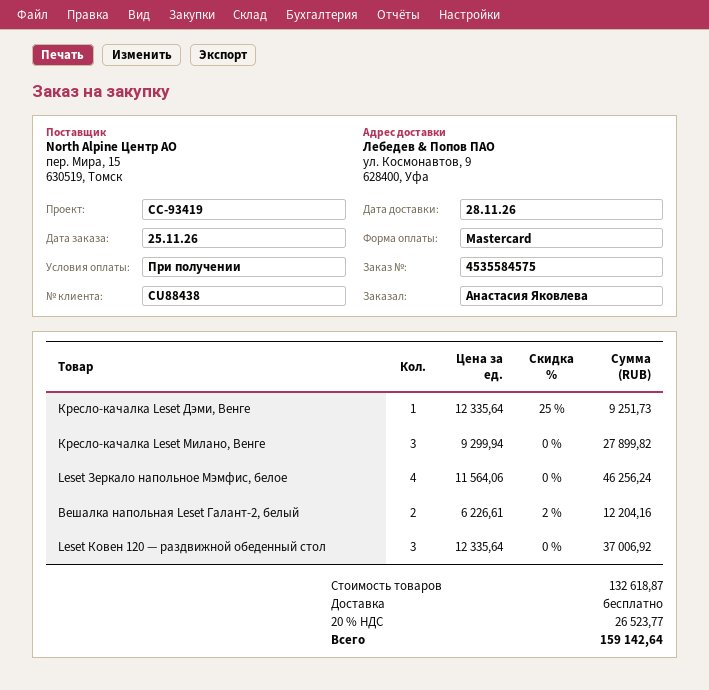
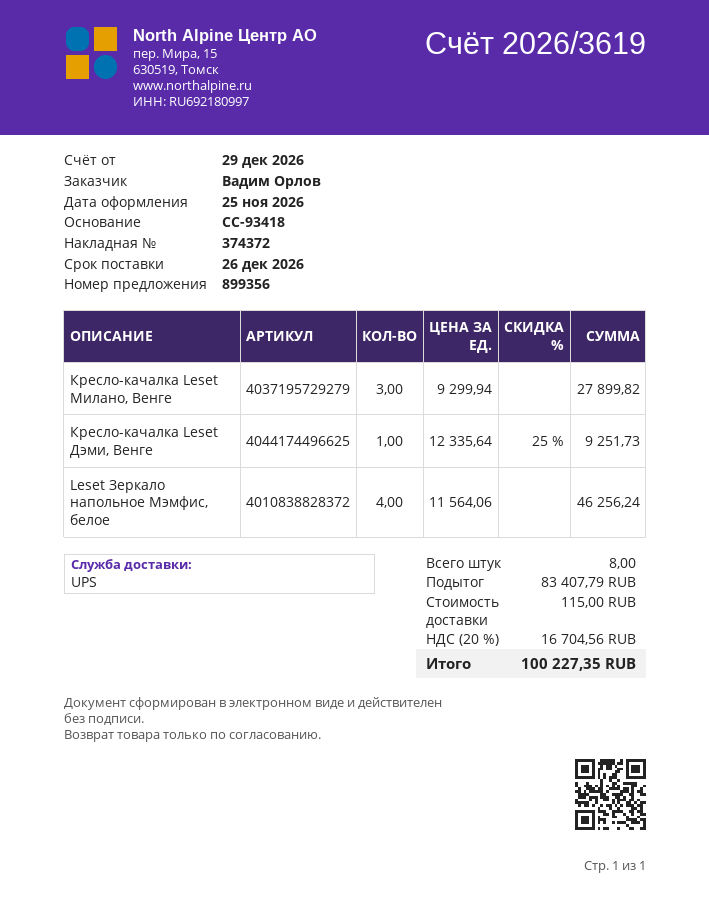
delivery date: 2026-11-28 -> 2026-12-26
reference: CC-93419 -> CC-93418
ordered by: Анастасия Яковлева -> Вадим Орлов
Вешалка напольная Leset Галант-2, белый: 2 x 6226.61 - 2% = 12204.16 -> none
Leset Ковен 120 — раздвижной обеденный стол: 3 x 12335.64 = 37006.92 -> none
subtotal: 132618.87 -> 83407.79
shipping: 0.00 -> 115.00
tax: 20% = 26523.77 -> 20% = 16704.56
total: 159142.64 -> 100227.35

